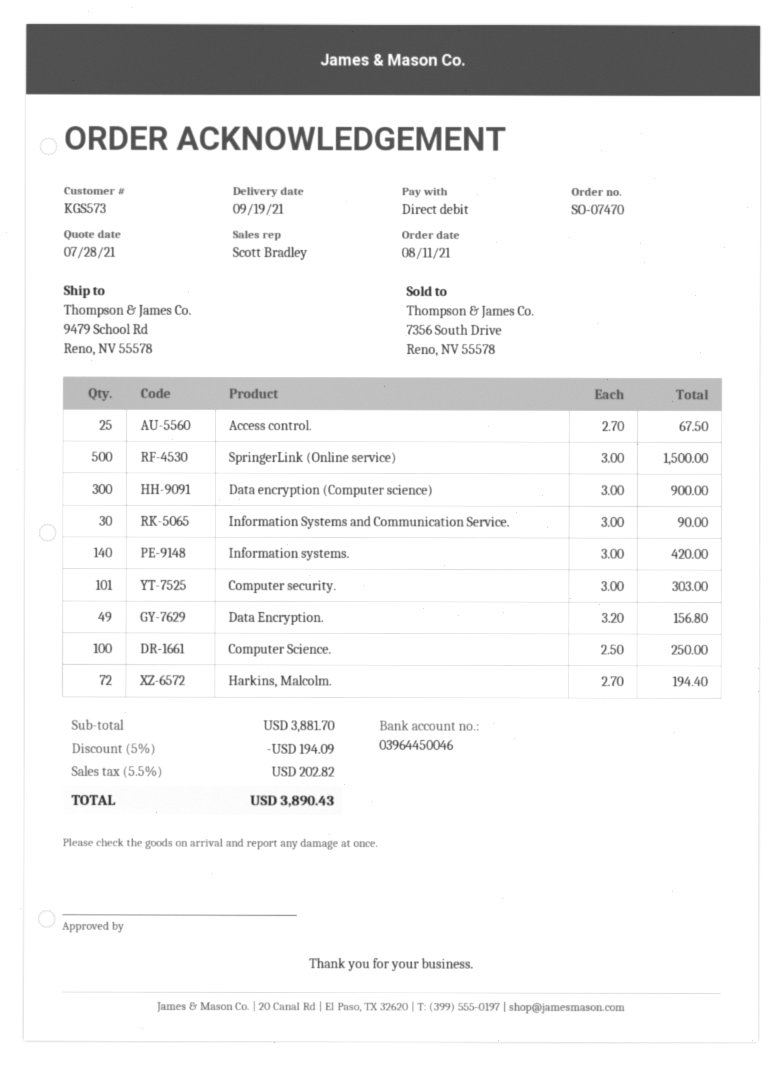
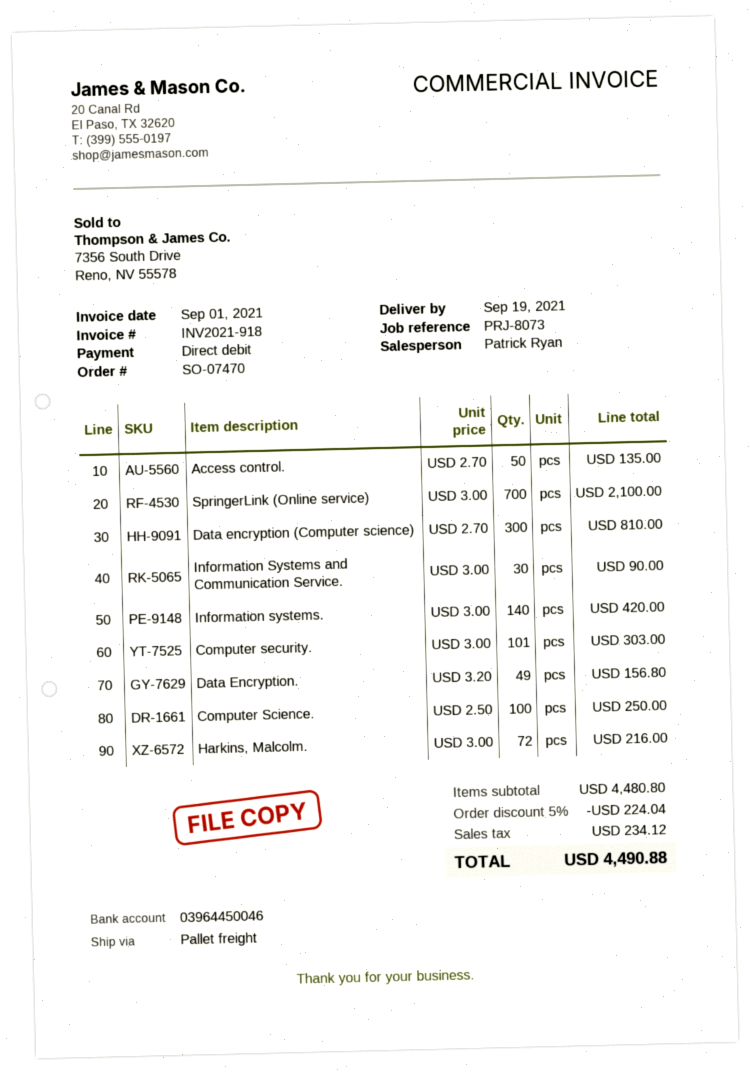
sales rep: Scott Bradley -> Patrick Ryan
Access control.: 25 x 2.70 = 67.50 -> 50 x 2.70 = 135.00
SpringerLink (Online service): 500 x 3.00 = 1500.00 -> 700 x 3.00 = 2100.00
Data encryption (Computer science): 300 x 3.00 = 900.00 -> 300 x 2.70 = 810.00
Harkins, Malcolm.: 72 x 2.70 = 194.40 -> 72 x 3.00 = 216.00
subtotal: 3881.70 -> 4480.80
discount: 5% = 194.09 -> 5% = 224.04
tax: 202.82 -> 234.12
total: 3890.43 -> 4490.88

